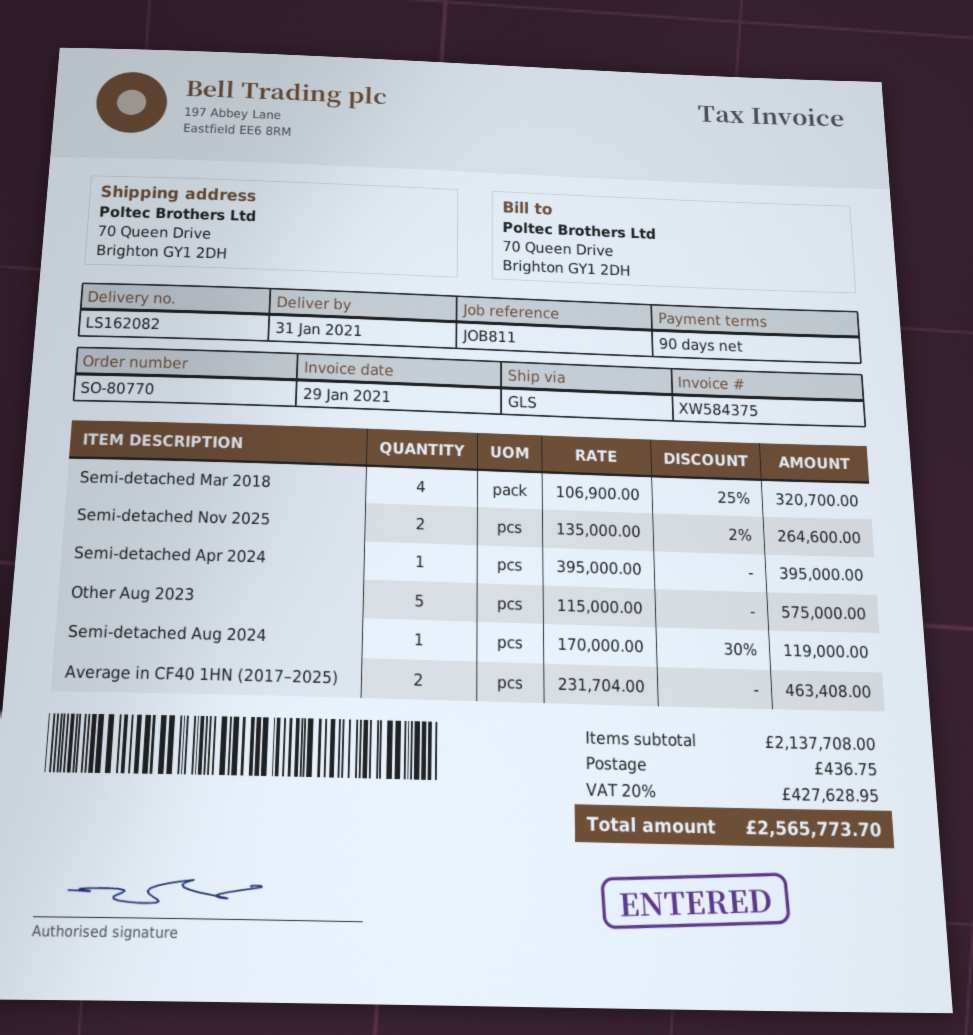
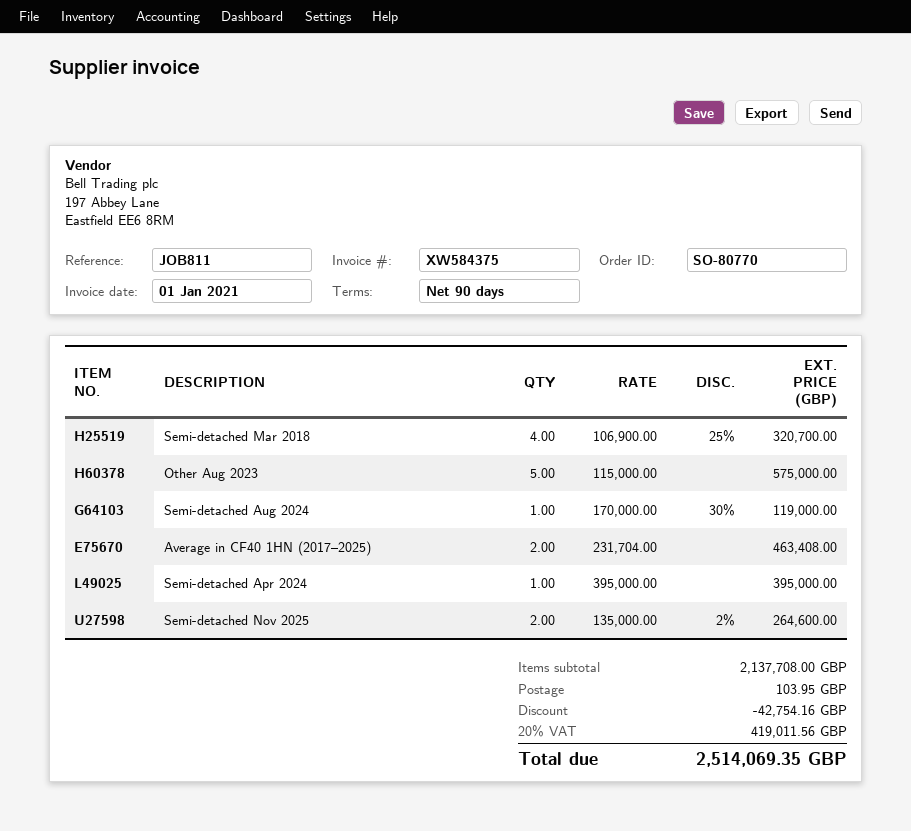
invoice date: 2021-01-29 -> 2021-01-01
discount: none -> 42754.16
shipping: 436.75 -> 103.95
tax: 20% = 427628.95 -> 20% = 419011.56
total: 2565773.70 -> 2514069.35

